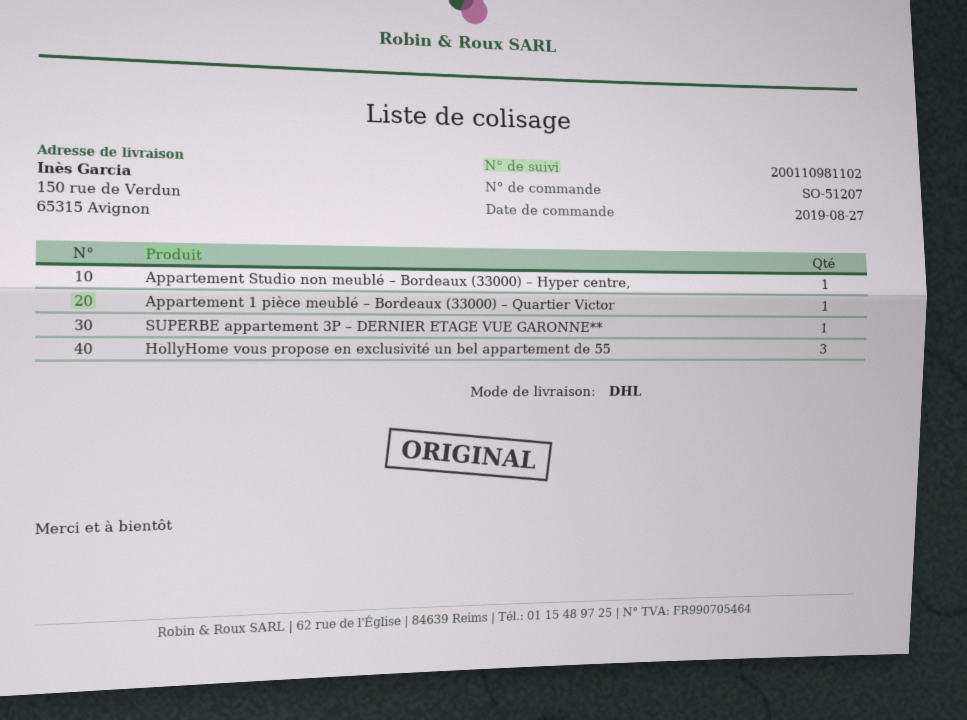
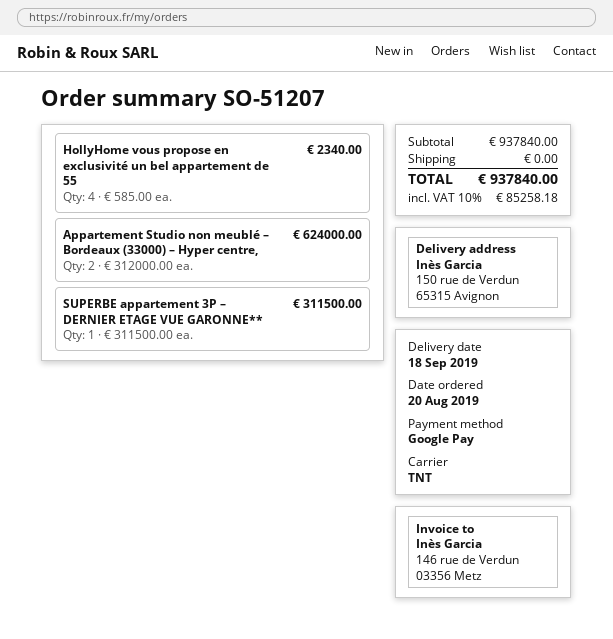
order date: 2019-08-27 -> 2019-08-20
shipping method: DHL -> TNT
Appartement Studio non meublé – Bordeaux (33000) – Hyper centre,: 1 -> 2
Appartement 1 pièce meublé – Bordeaux (33000) – Quartier Victor: 1 -> none
HollyHome vous propose en exclusivité un bel appartement de 55: 3 -> 4

